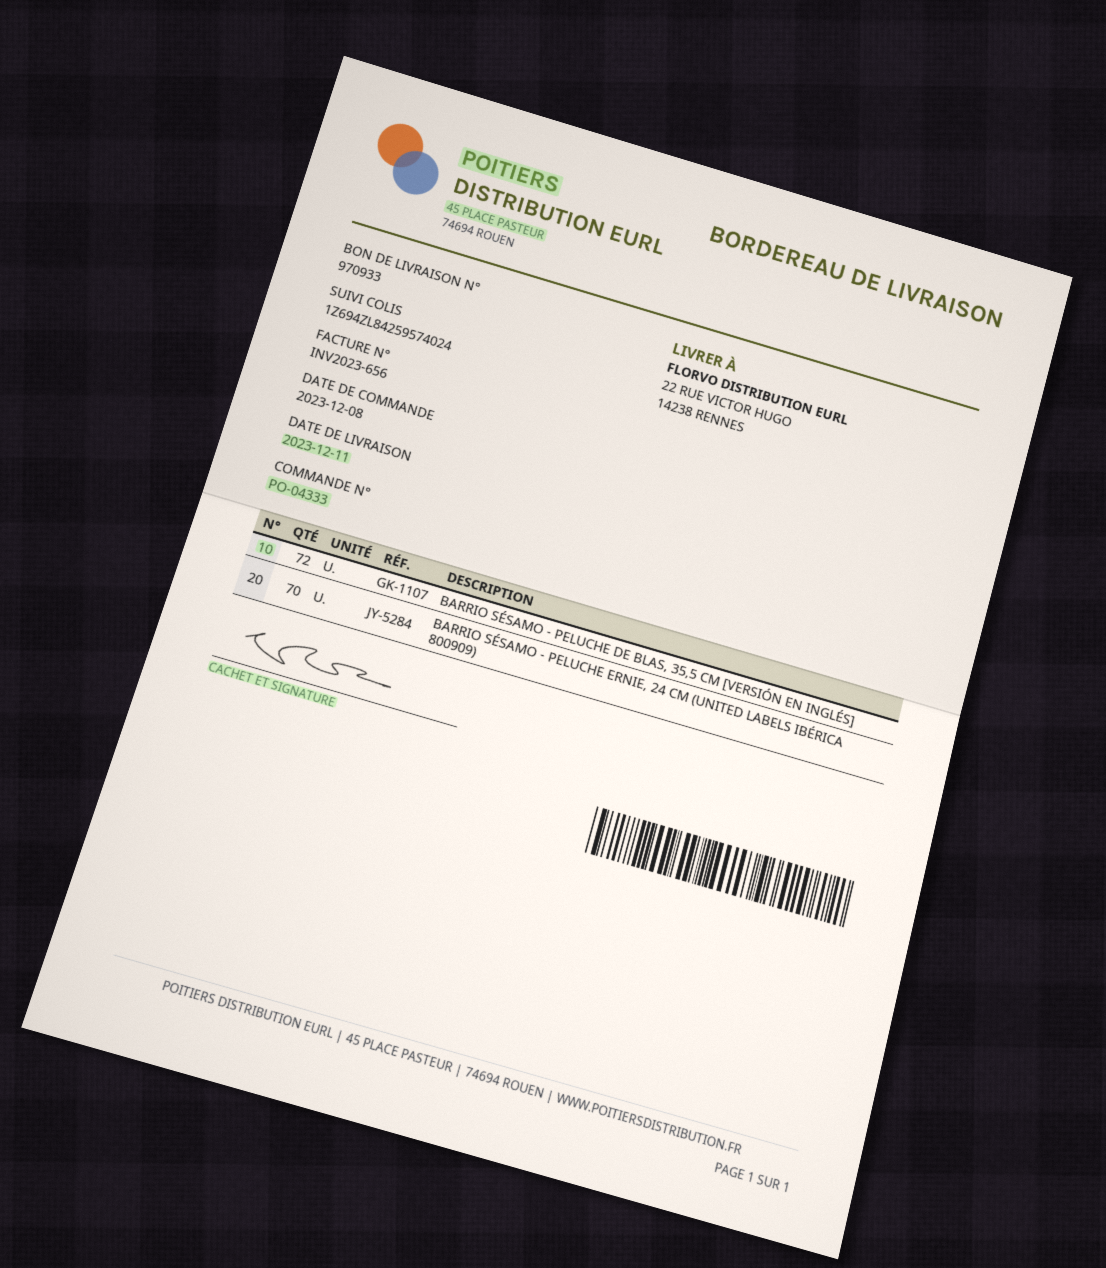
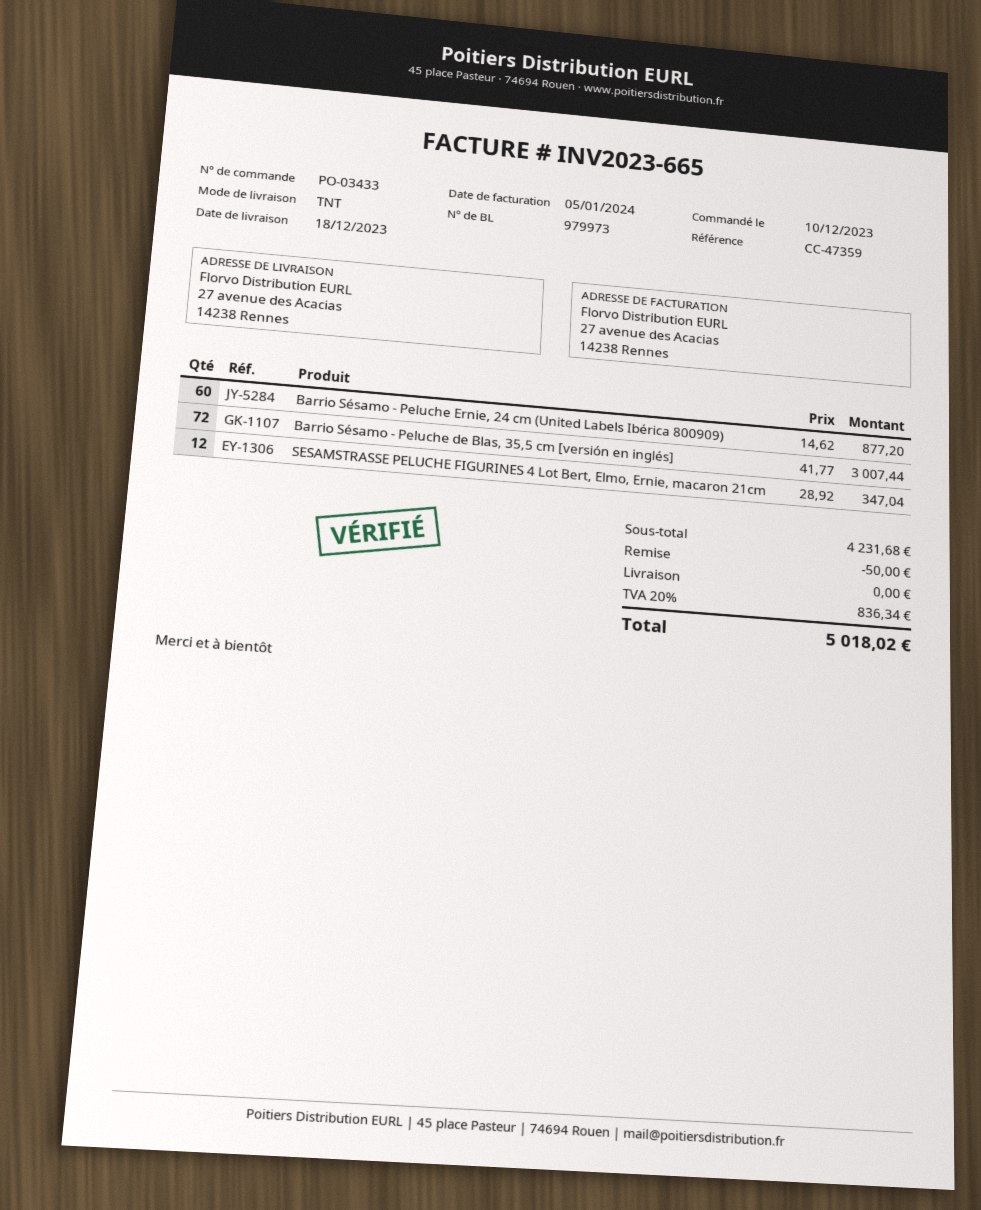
order number: PO-04333 -> PO-03433
order date: 2023-12-08 -> 2023-12-10
delivery note number: 970933 -> 979973
delivery date: 2023-12-11 -> 2023-12-18
invoice number: INV2023-656 -> INV2023-665
ship to: 22 RUE VICTOR HUGO, 14238 RENNES -> 27 avenue des Acacias, 14238 Rennes
BARRIO SÉSAMO - PELUCHE ERNIE, 24 CM (UNITED LABELS IBÉRICA 800909): 70 -> 60
SESAMSTRASSE PELUCHE FIGURINES 4 Lot Bert, Elmo, Ernie, macaron 21cm: none -> 12

